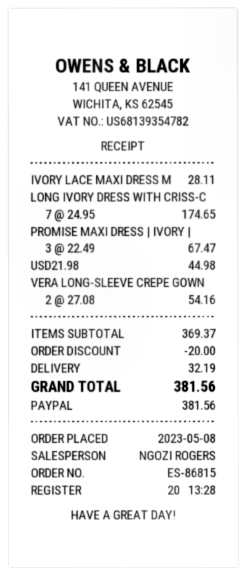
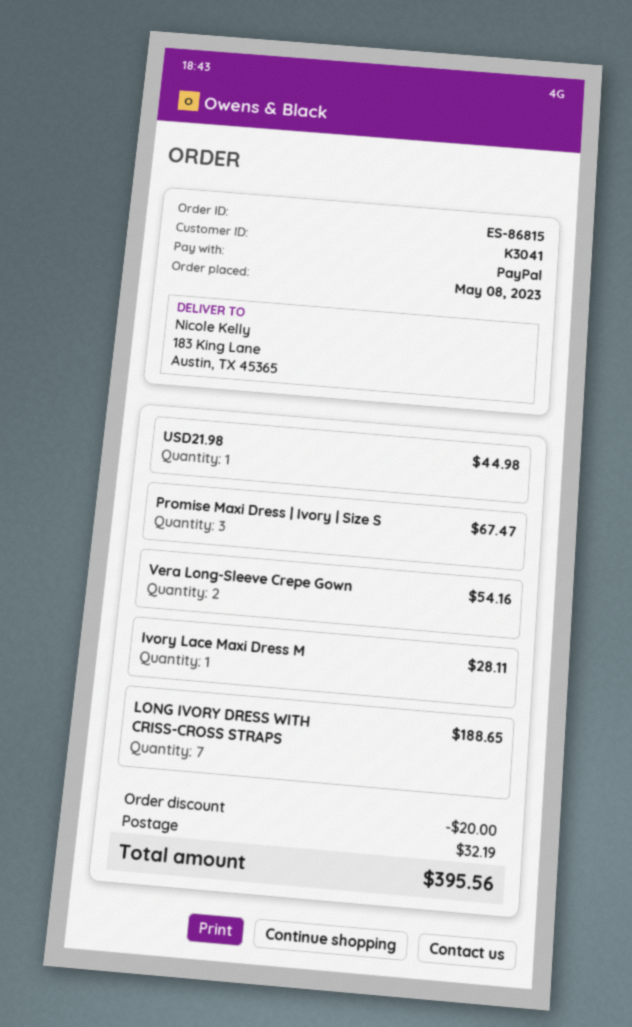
LONG IVORY DRESS WITH CRISS-C: 7 for 174.65 -> 7 for 188.65
total: 381.56 -> 395.56

